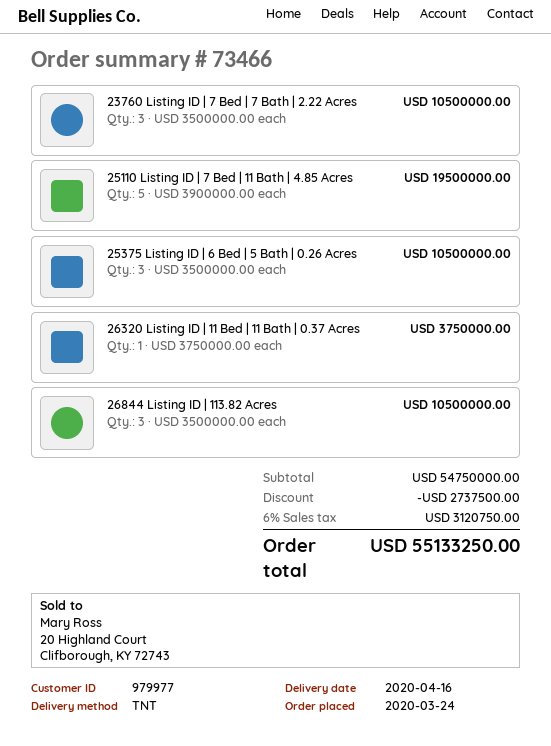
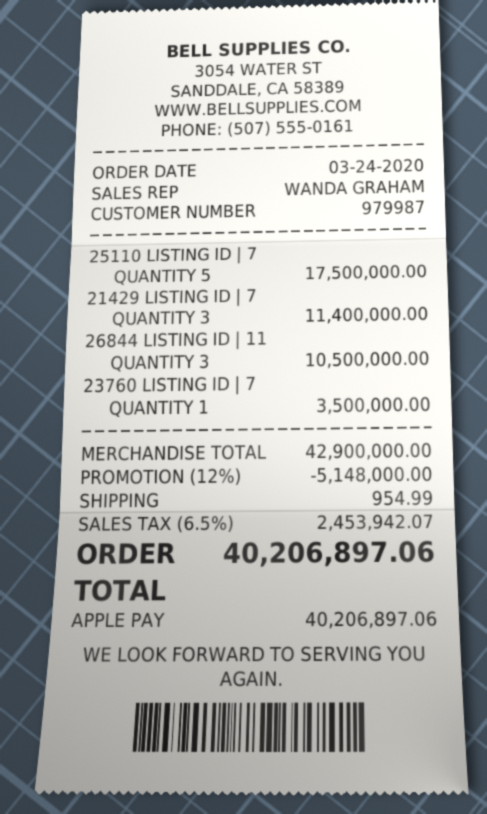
customer number: 979977 -> 979987
23760 Listing ID | 7 Bed | 7 Bath | 2.22 Acres: 3 for 10500000.00 -> 1 for 3500000.00
25110 Listing ID | 7 Bed | 11 Bath | 4.85 Acres: 5 for 19500000.00 -> 5 for 17500000.00
25375 Listing ID | 6 Bed | 5 Bath | 0.26 Acres: 3 for 10500000.00 -> none
26320 Listing ID | 11 Bed | 11 Bath | 0.37 Acres: 1 for 3750000.00 -> none
21429 LISTING ID | 7: none -> 3 for 11400000.00
subtotal: 54750000.00 -> 42900000.00
discount: 2737500.00 -> 5148000.00
shipping: none -> 954.99
tax: 6% = 3120750.00 -> 6.5% = 2453942.07
total: 55133250.00 -> 40206897.06

